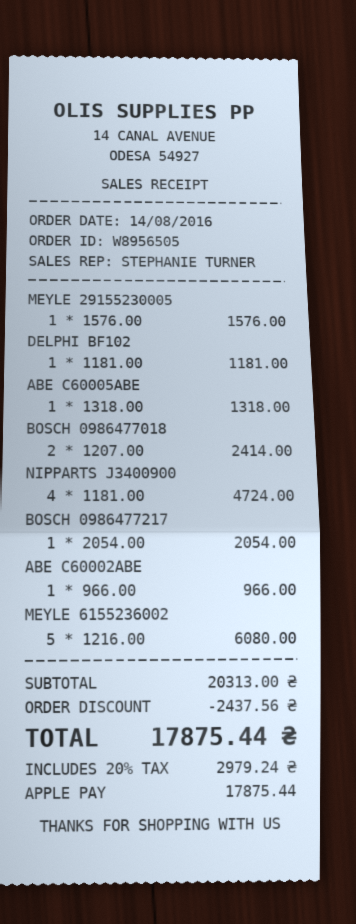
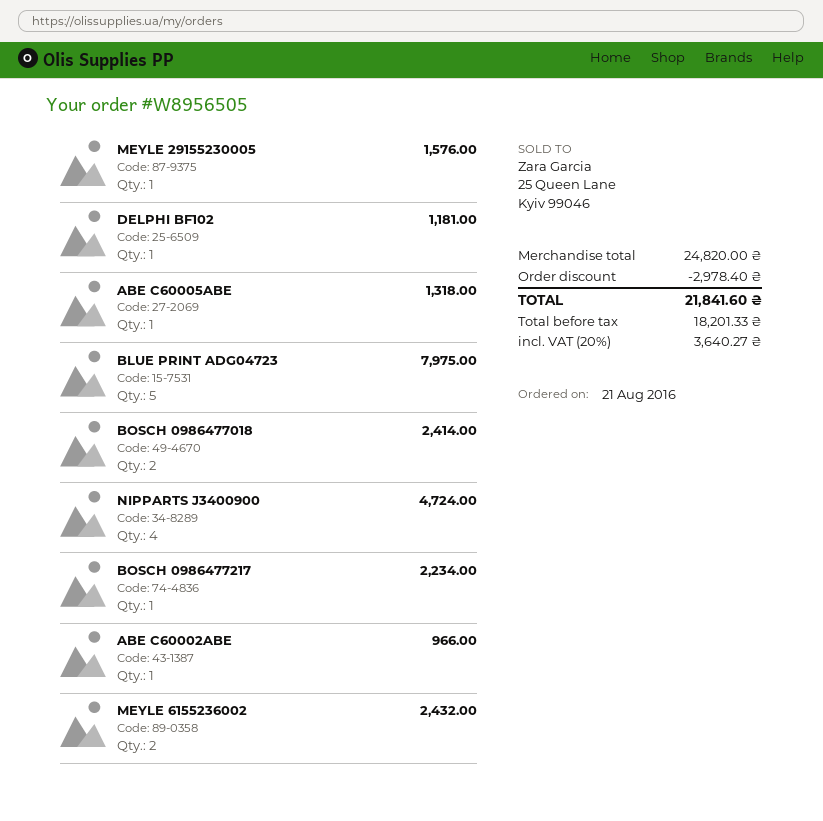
order date: 2016-08-14 -> 2016-08-21
BOSCH 0986477217: 1 for 2054.00 -> 1 for 2234.00
MEYLE 6155236002: 5 for 6080.00 -> 2 for 2432.00
BLUE PRINT ADG04723: none -> 5 for 7975.00
subtotal: 20313.00 -> 24820.00
discount: 2437.56 -> 2978.40
tax: 20% = 2979.24 -> 20% = 3640.27
total: 17875.44 -> 21841.60

